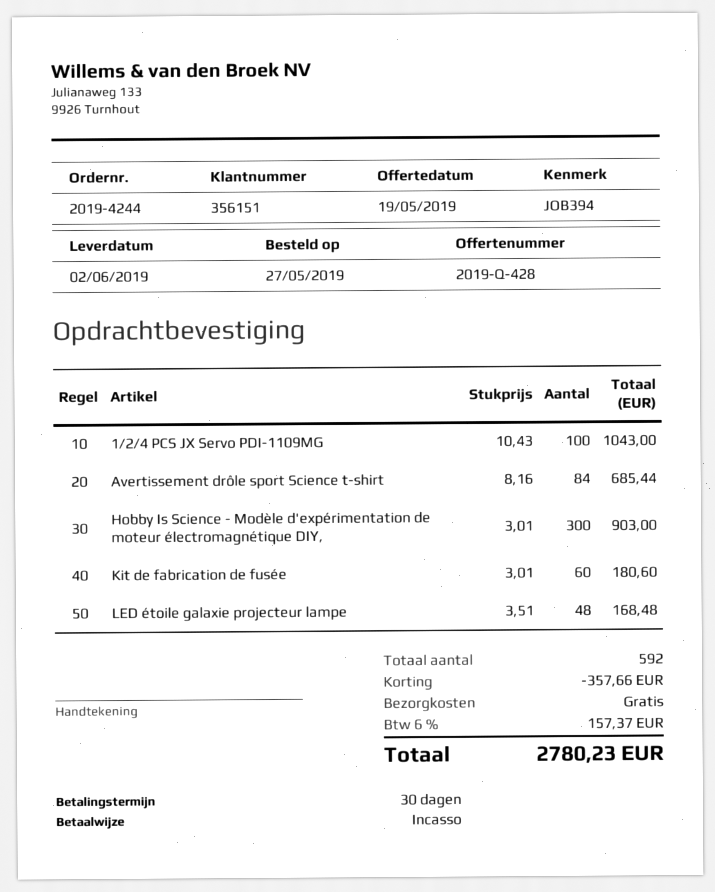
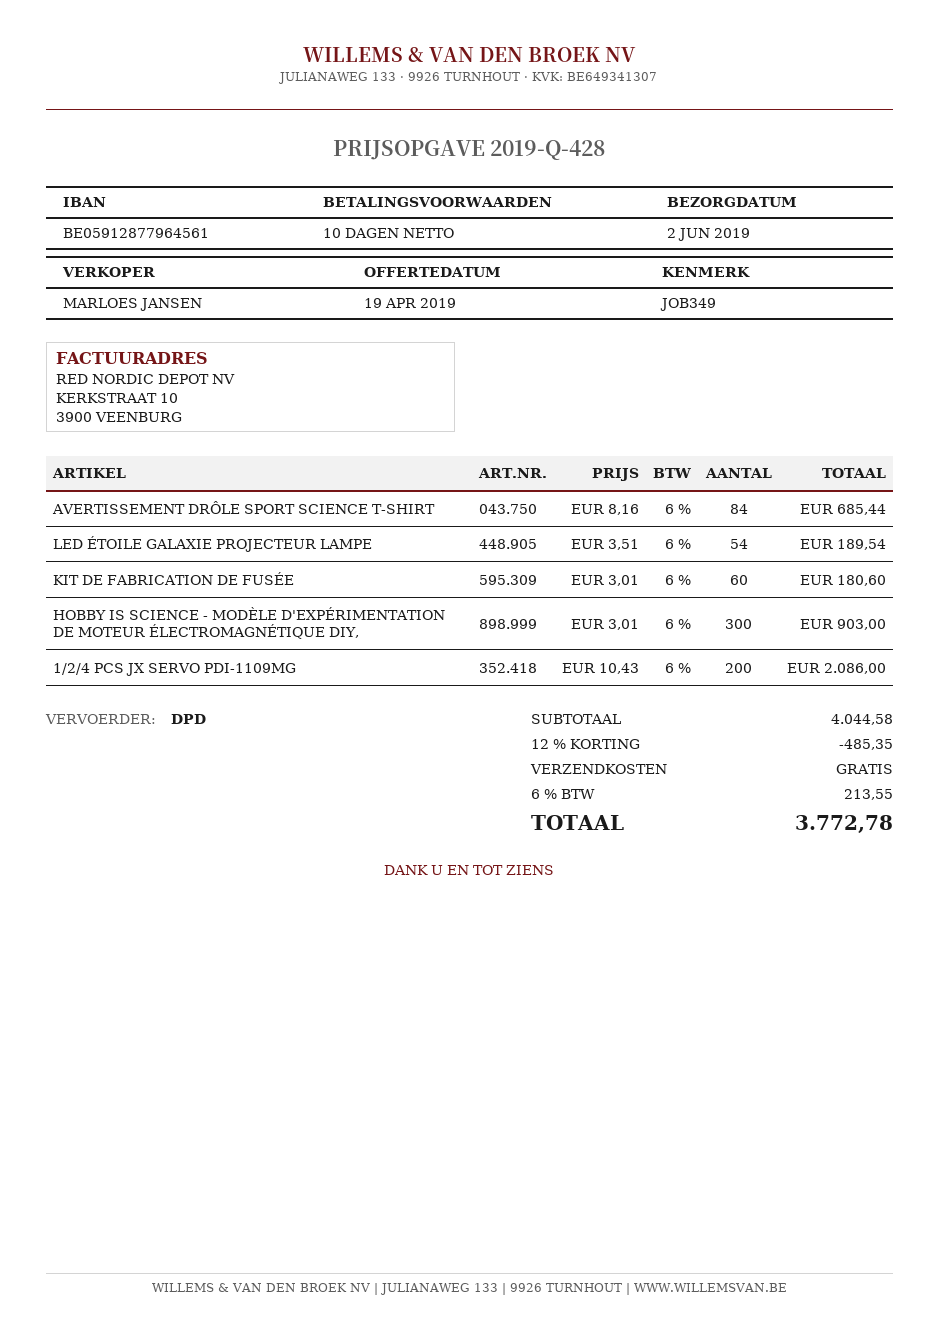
quote date: 2019-05-19 -> 2019-04-19
payment terms: 30 days -> 10 days
reference: JOB394 -> JOB349
1/2/4 PCS JX Servo PDI-1109MG: 100 x 10.43 = 1043.00 -> 200 x 10.43 = 2086.00
LED étoile galaxie projecteur lampe: 48 x 3.51 = 168.48 -> 54 x 3.51 = 189.54
discount: 357.66 -> 485.35
tax: 6% = 157.37 -> 6% = 213.55
total: 2780.23 -> 3772.78

